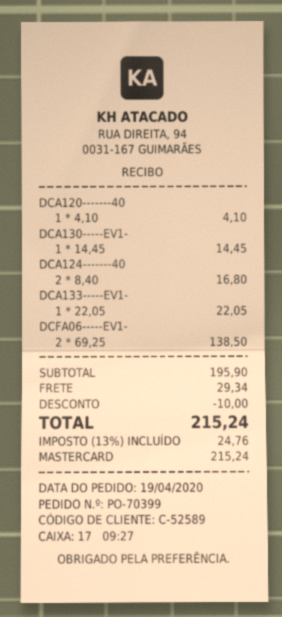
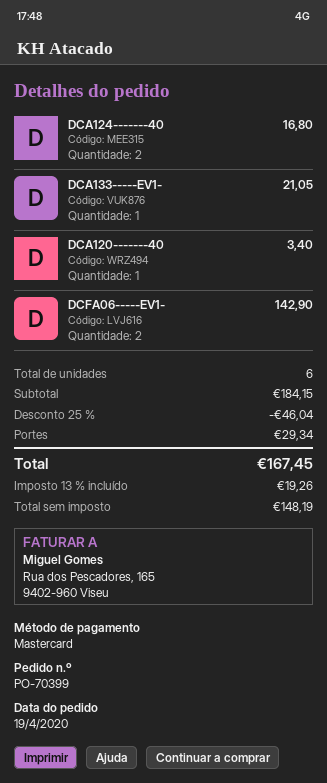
DCA120-------40: 1 for 4.10 -> 1 for 3.40
DCA130-----EV1-: 1 for 14.45 -> none
DCA133-----EV1-: 1 for 22.05 -> 1 for 21.05
DCFA06-----EV1-: 2 for 138.50 -> 2 for 142.90
subtotal: 195.90 -> 184.15
discount: 10.00 -> 46.04
tax: 13% = 24.76 -> 13% = 19.26
total: 215.24 -> 167.45

